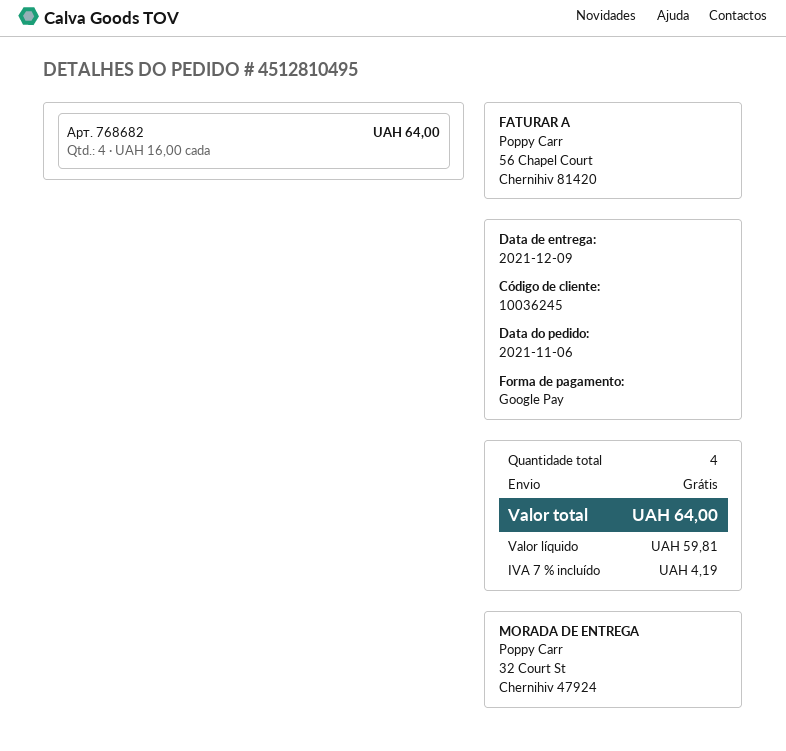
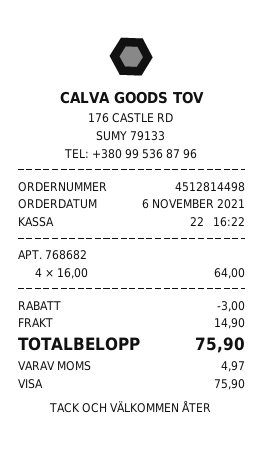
order number: 4512810495 -> 4512814498
payment method: Google Pay -> Visa
discount: none -> 3.00
shipping: 0.00 -> 14.90
tax: 4.19 -> 4.97
total: 64.00 -> 75.90

